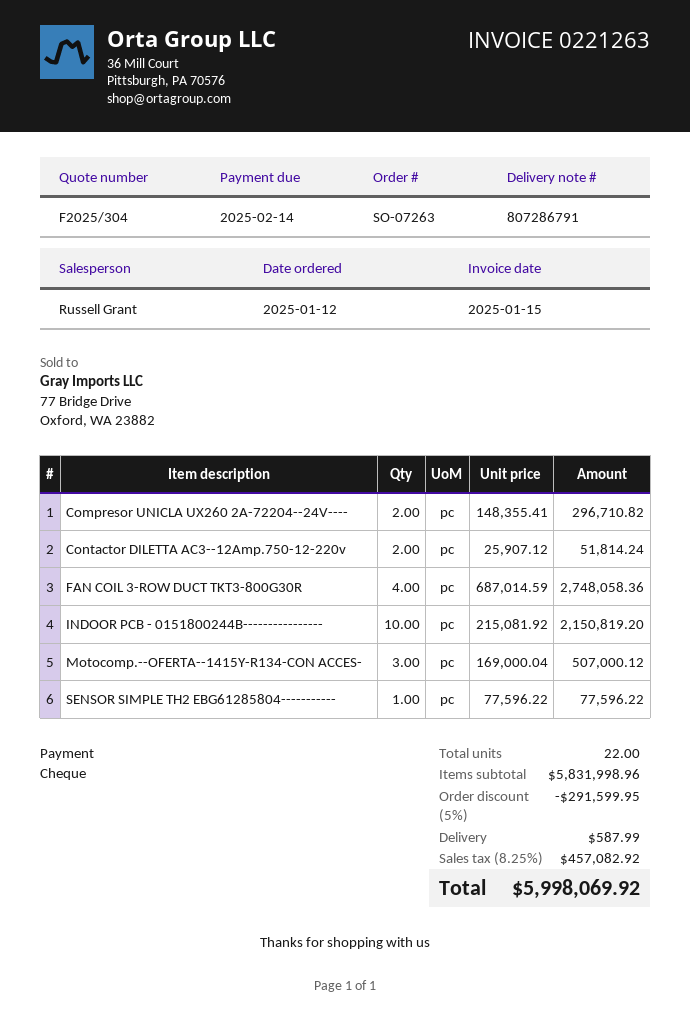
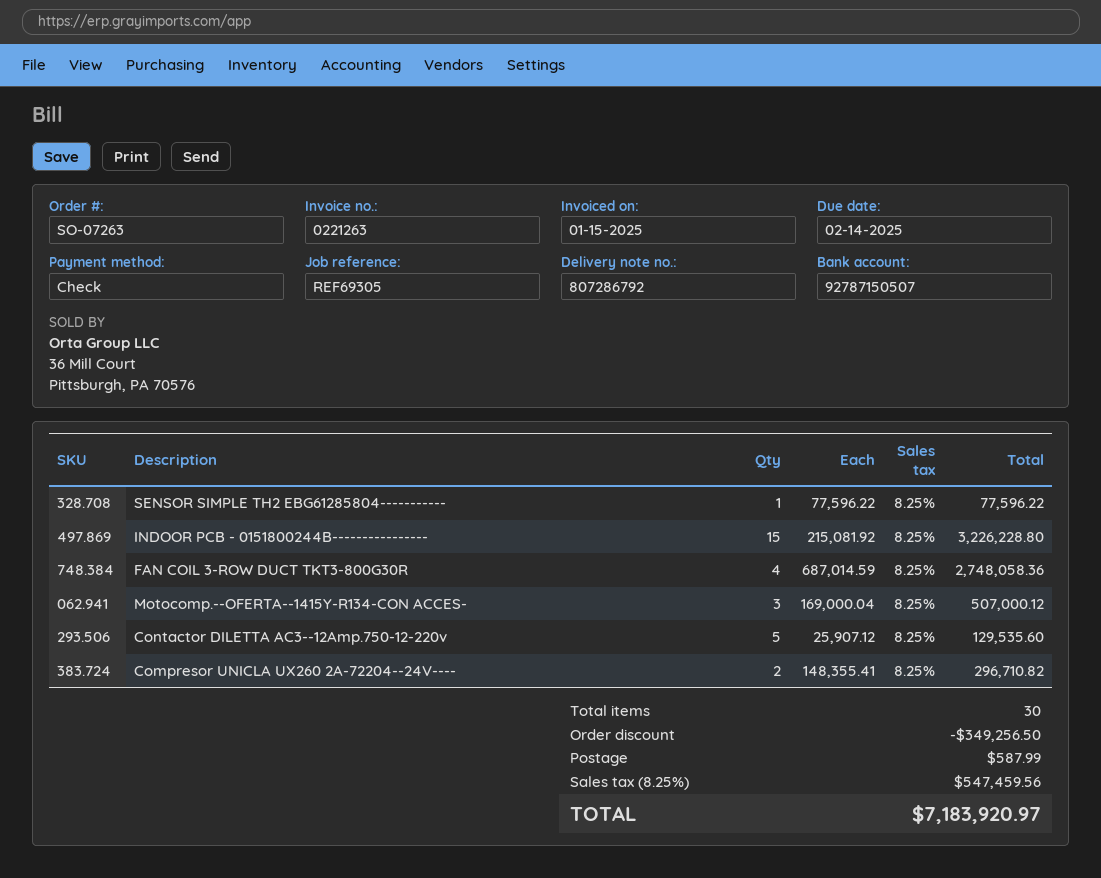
delivery note number: 807286791 -> 807286792
Contactor DILETTA AC3--12Amp.750-12-220v: 2 x 25907.12 = 51814.24 -> 5 x 25907.12 = 129535.60
INDOOR PCB - 0151800244B----------------: 10 x 215081.92 = 2150819.20 -> 15 x 215081.92 = 3226228.80
total quantity: 22 -> 30
discount: 291599.95 -> 349256.50
tax: 8.25% = 457082.92 -> 8.25% = 547459.56
total: 5998069.92 -> 7183920.97

